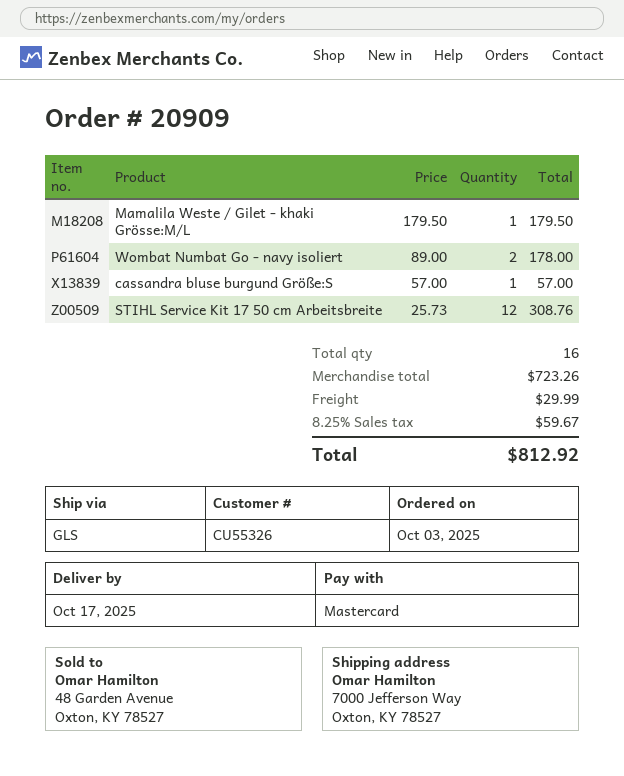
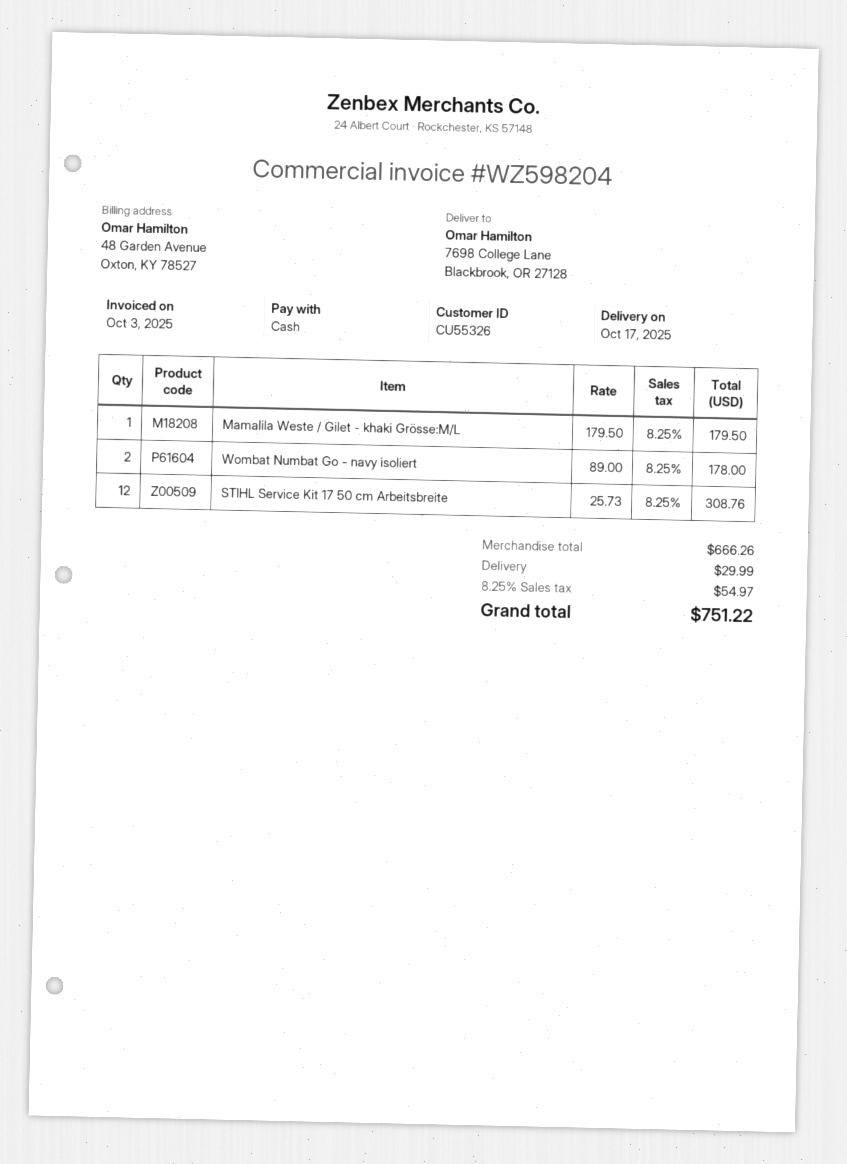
payment method: Mastercard -> cash
ship to: 7000 Jefferson Way, Oxton, KY 78527 -> 7698 College Lane, Blackbrook, OR 27128
cassandra bluse burgund Größe:S: 1 x 57.00 = 57.00 -> none
subtotal: 723.26 -> 666.26
tax: 8.25% = 59.67 -> 8.25% = 54.97
total: 812.92 -> 751.22

